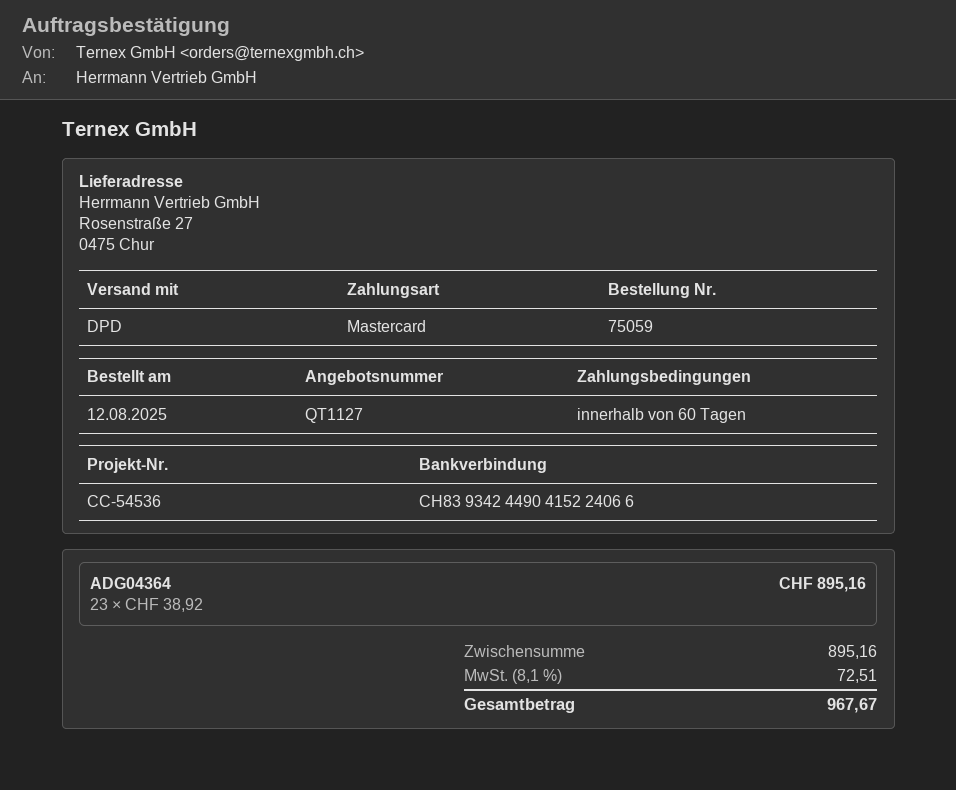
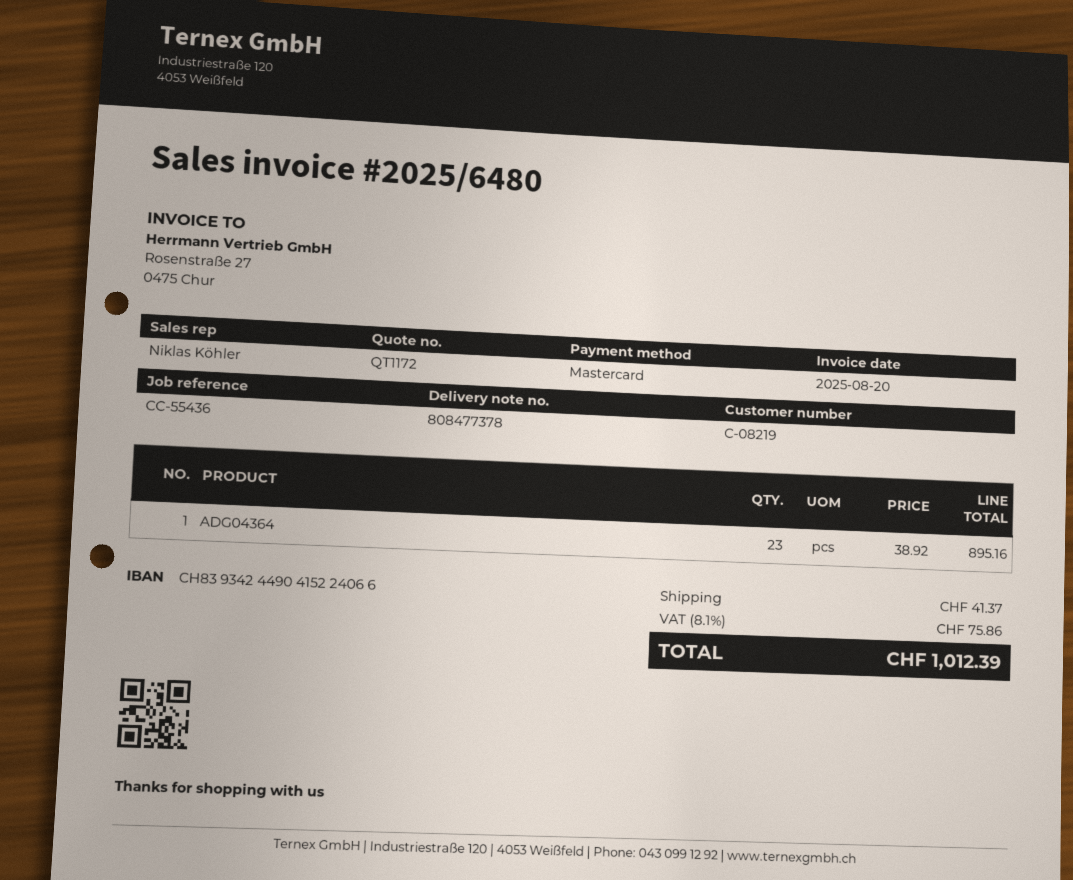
quote number: QT1127 -> QT1172
reference: CC-54536 -> CC-55436
shipping: none -> 41.37
tax: 8.1% = 72.51 -> 8.1% = 75.86
total: 967.67 -> 1012.39

